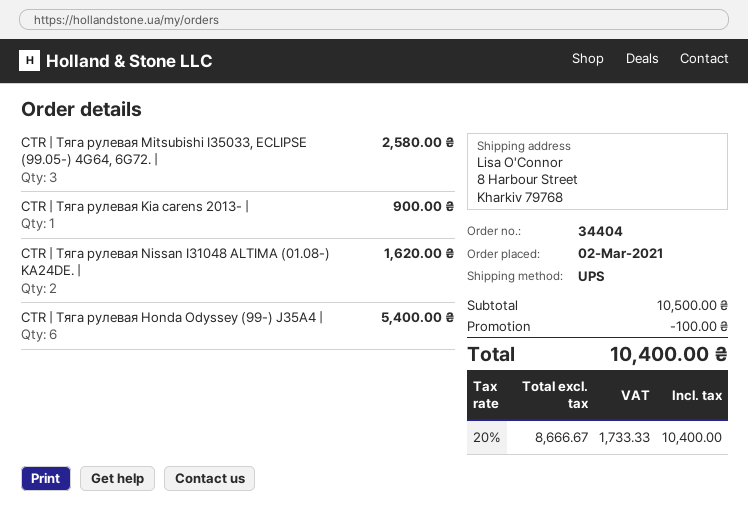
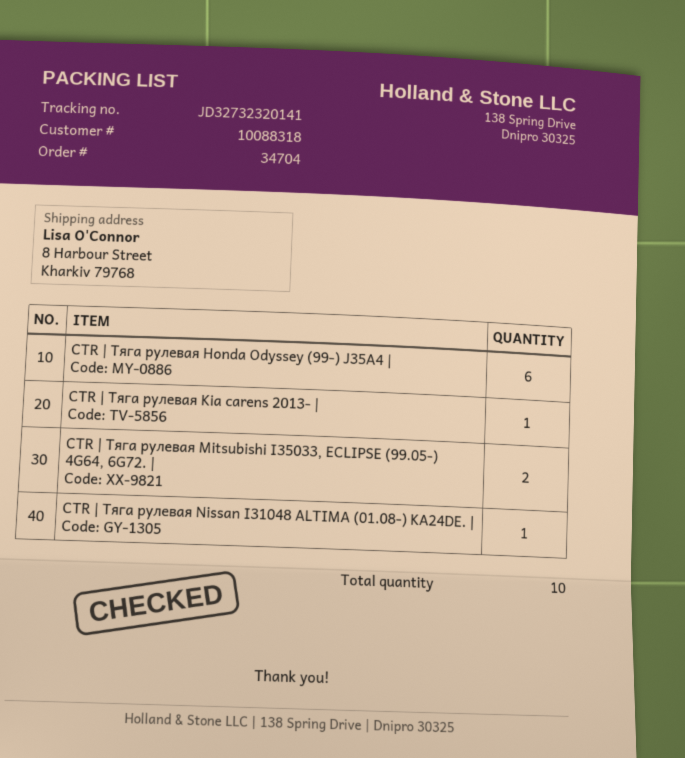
order number: 34404 -> 34704
CTR | Тяга рулевая Mitsubishi I35033, ECLIPSE (99.05-) 4G64, 6G72. |: 3 -> 2
CTR | Тяга рулевая Nissan I31048 ALTIMA (01.08-) KA24DE. |: 2 -> 1

